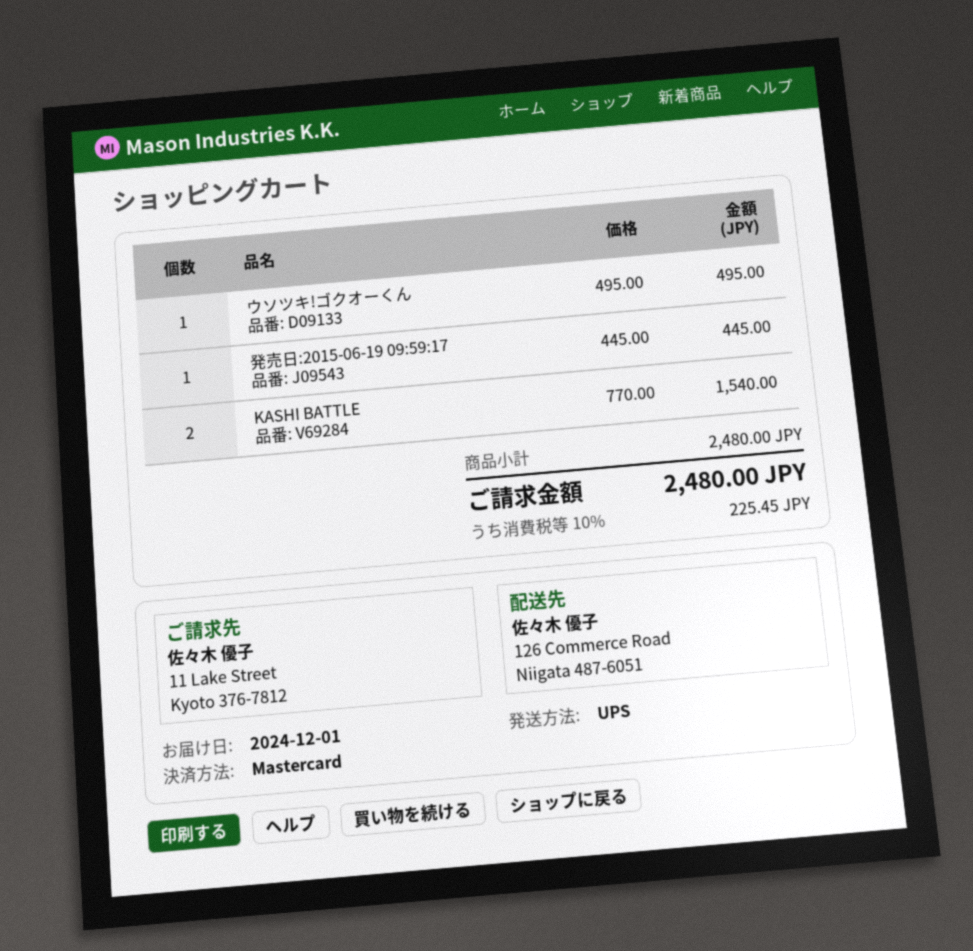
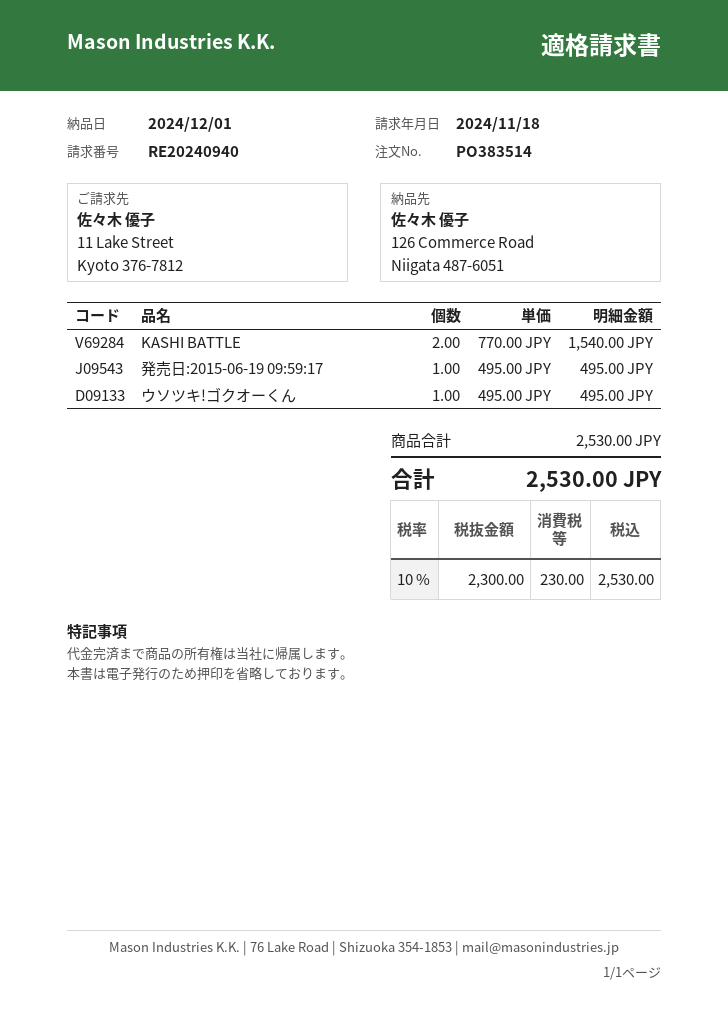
発売日:2015-06-19 09:59:17: 1 x 445.00 = 445.00 -> 1 x 495.00 = 495.00
subtotal: 2480.00 -> 2530.00
tax: 10% = 225.45 -> 10% = 230.00
total: 2480.00 -> 2530.00

